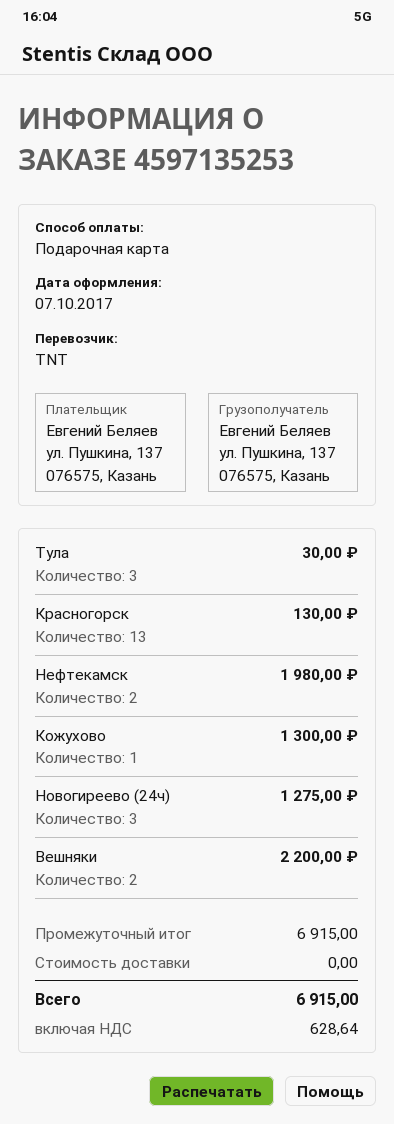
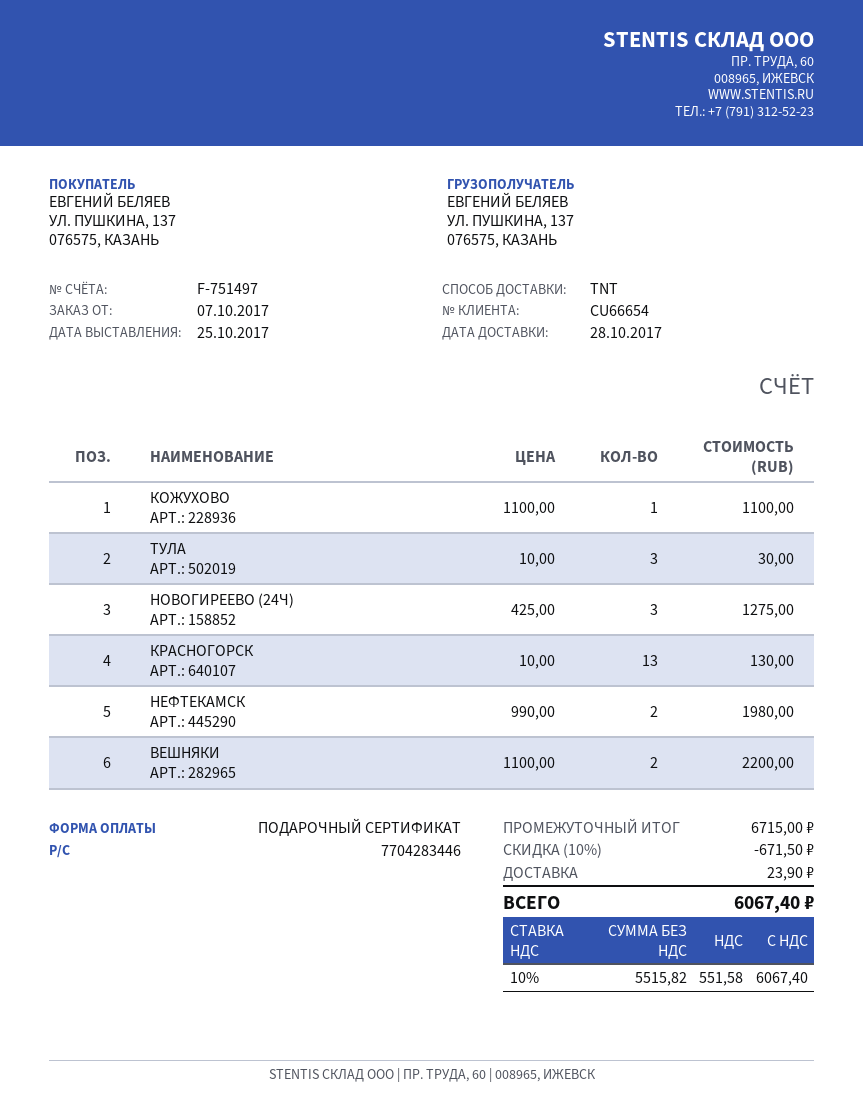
Кожухово: 1 for 1300.00 -> 1 for 1100.00
subtotal: 6915.00 -> 6715.00
discount: none -> 10% = 671.50
shipping: 0.00 -> 23.90
tax: 628.64 -> 551.58
total: 6915.00 -> 6067.40

